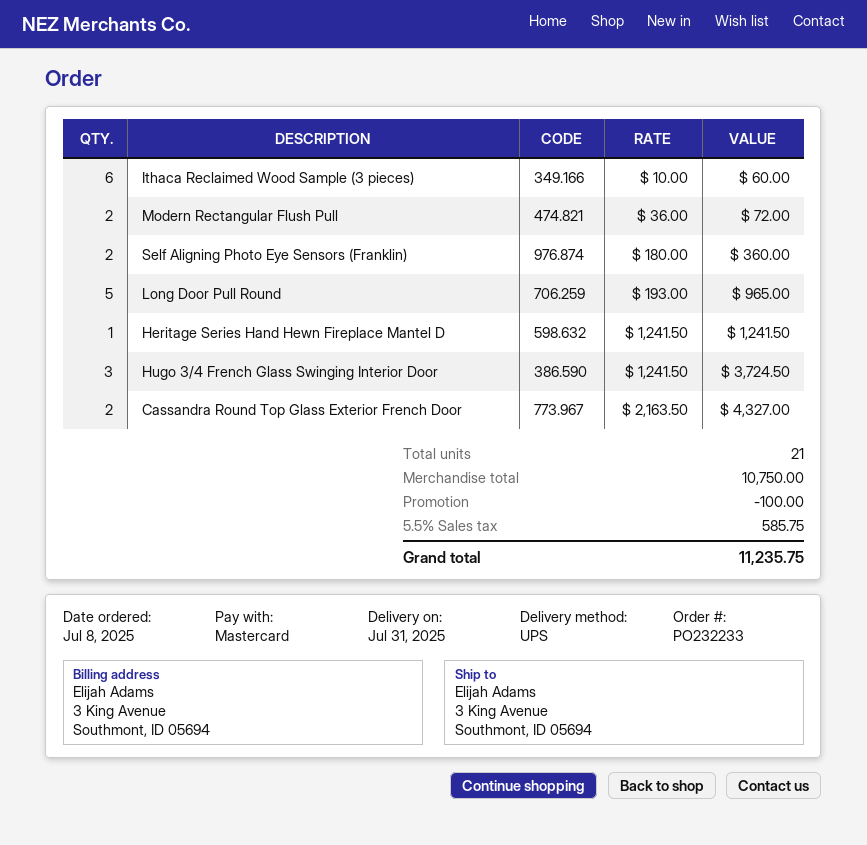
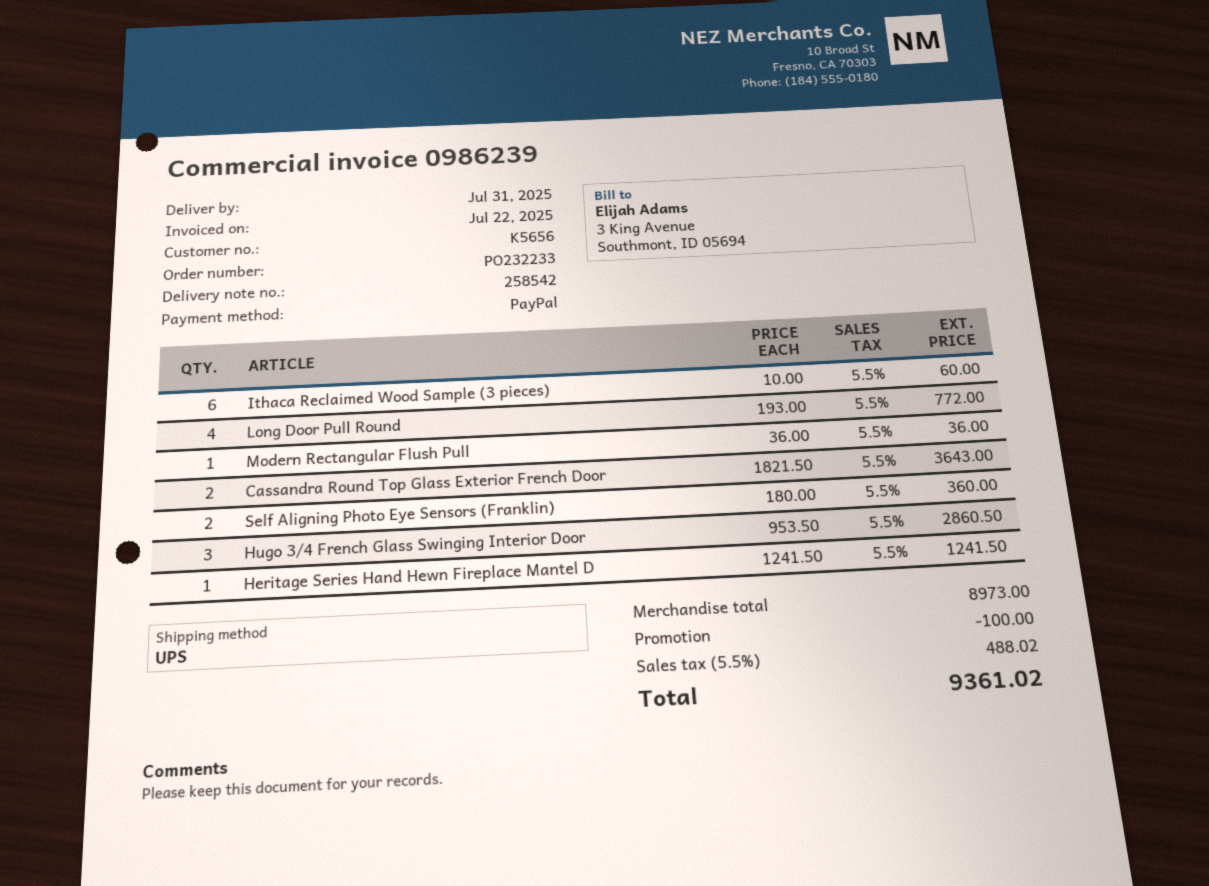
payment method: Mastercard -> PayPal
Modern Rectangular Flush Pull: 2 x 36.00 = 72.00 -> 1 x 36.00 = 36.00
Long Door Pull Round: 5 x 193.00 = 965.00 -> 4 x 193.00 = 772.00
Hugo 3/4 French Glass Swinging Interior Door: 3 x 1241.50 = 3724.50 -> 3 x 953.50 = 2860.50
Cassandra Round Top Glass Exterior French Door: 2 x 2163.50 = 4327.00 -> 2 x 1821.50 = 3643.00
subtotal: 10750.00 -> 8973.00
tax: 5.5% = 585.75 -> 5.5% = 488.02
total: 11235.75 -> 9361.02

